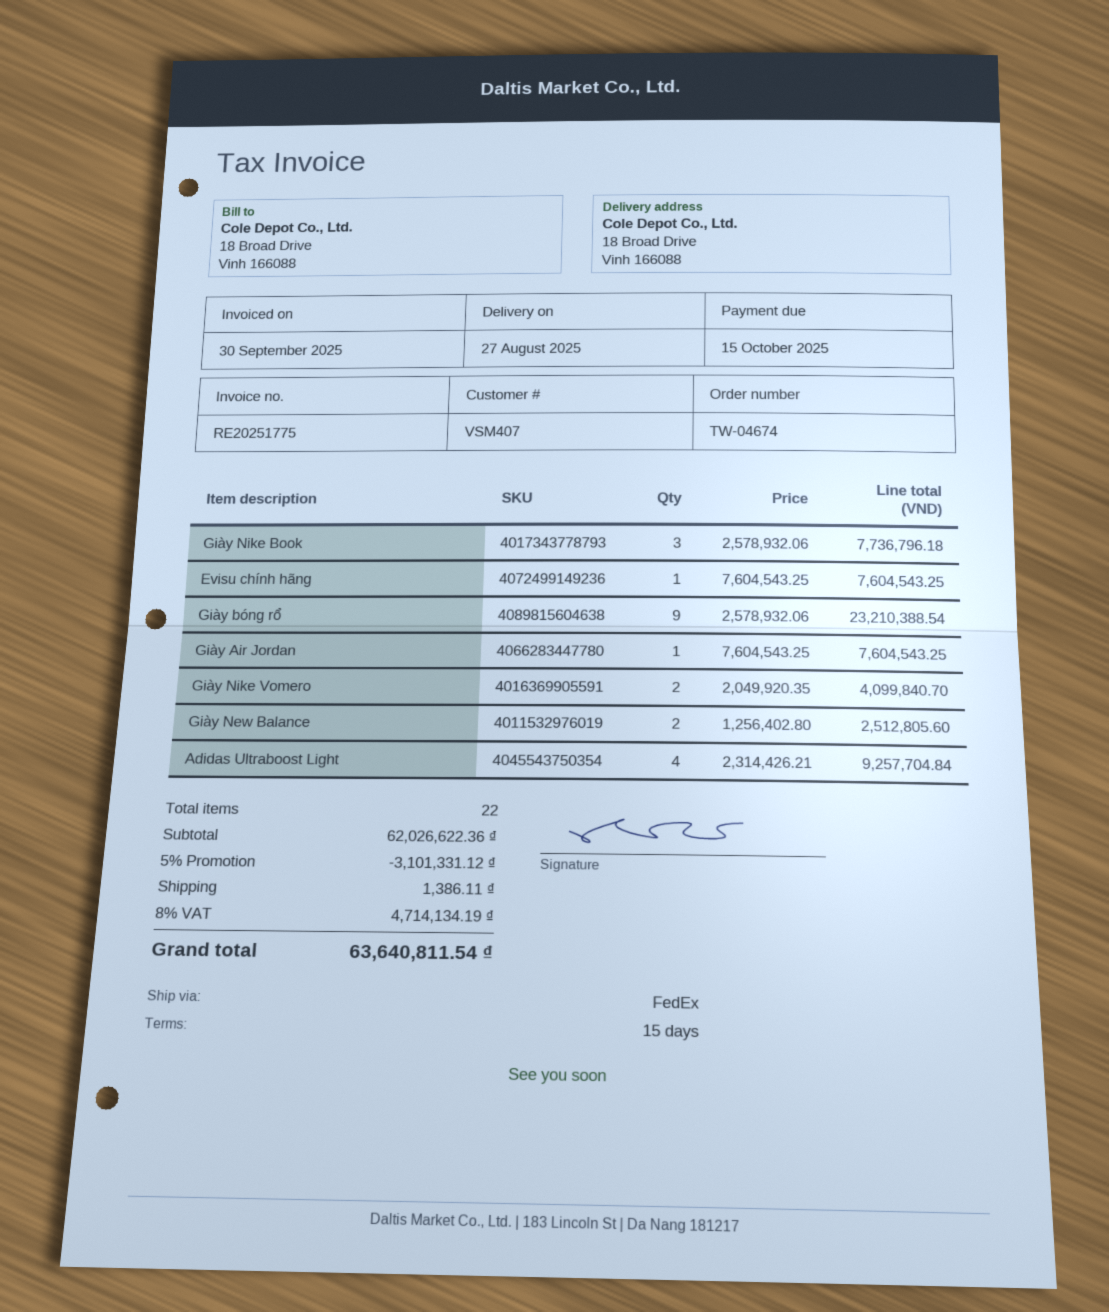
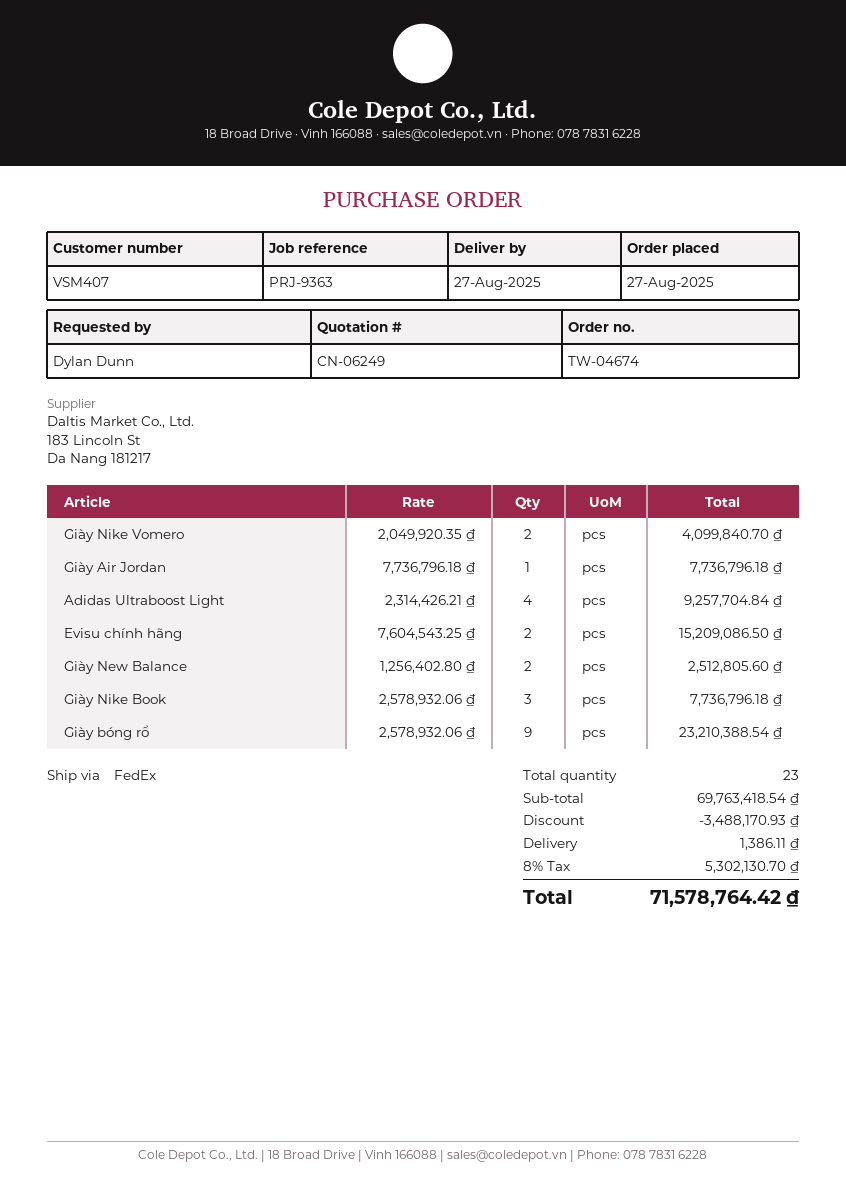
Evisu chính hãng: 1 x 7604543.25 = 7604543.25 -> 2 x 7604543.25 = 15209086.50
Giày Air Jordan: 1 x 7604543.25 = 7604543.25 -> 1 x 7736796.18 = 7736796.18
total quantity: 22 -> 23
subtotal: 62026622.36 -> 69763418.54
discount: 3101331.12 -> 3488170.93
tax: 8% = 4714134.19 -> 8% = 5302130.70
total: 63640811.54 -> 71578764.42

